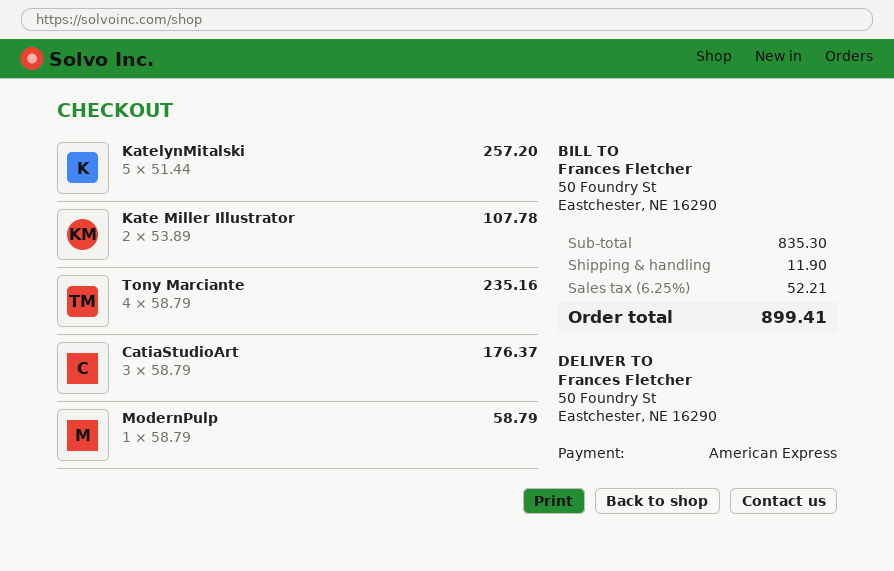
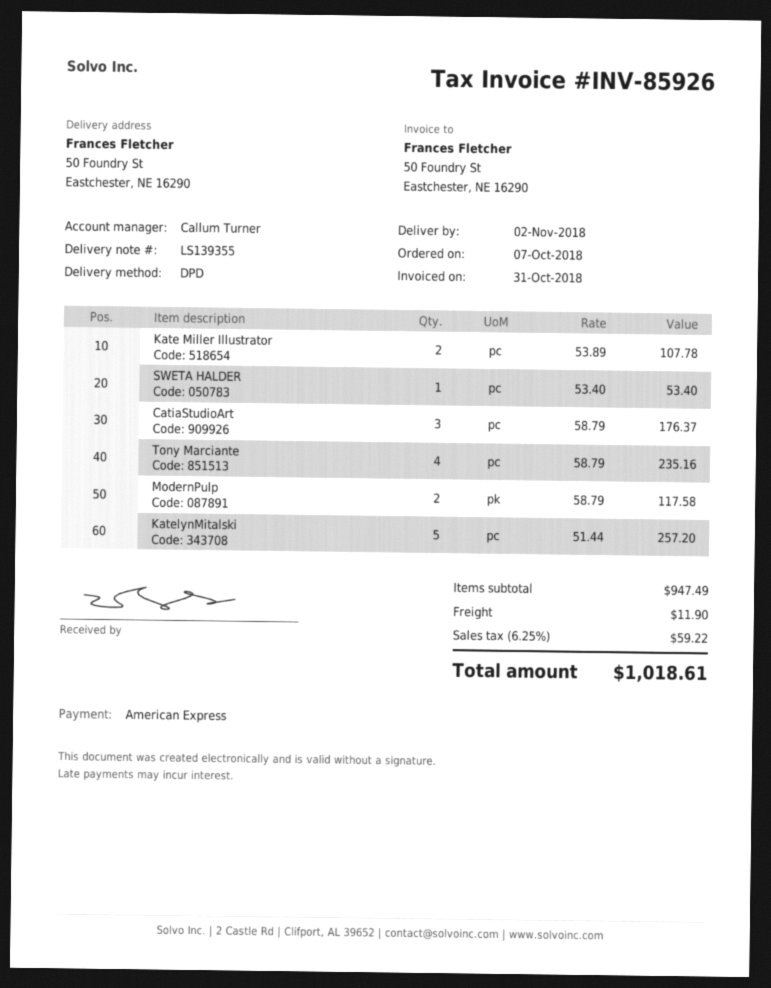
ModernPulp: 1 x 58.79 = 58.79 -> 2 x 58.79 = 117.58
SWETA HALDER: none -> 1 x 53.40 = 53.40
subtotal: 835.30 -> 947.49
tax: 6.25% = 52.21 -> 6.25% = 59.22
total: 899.41 -> 1018.61

